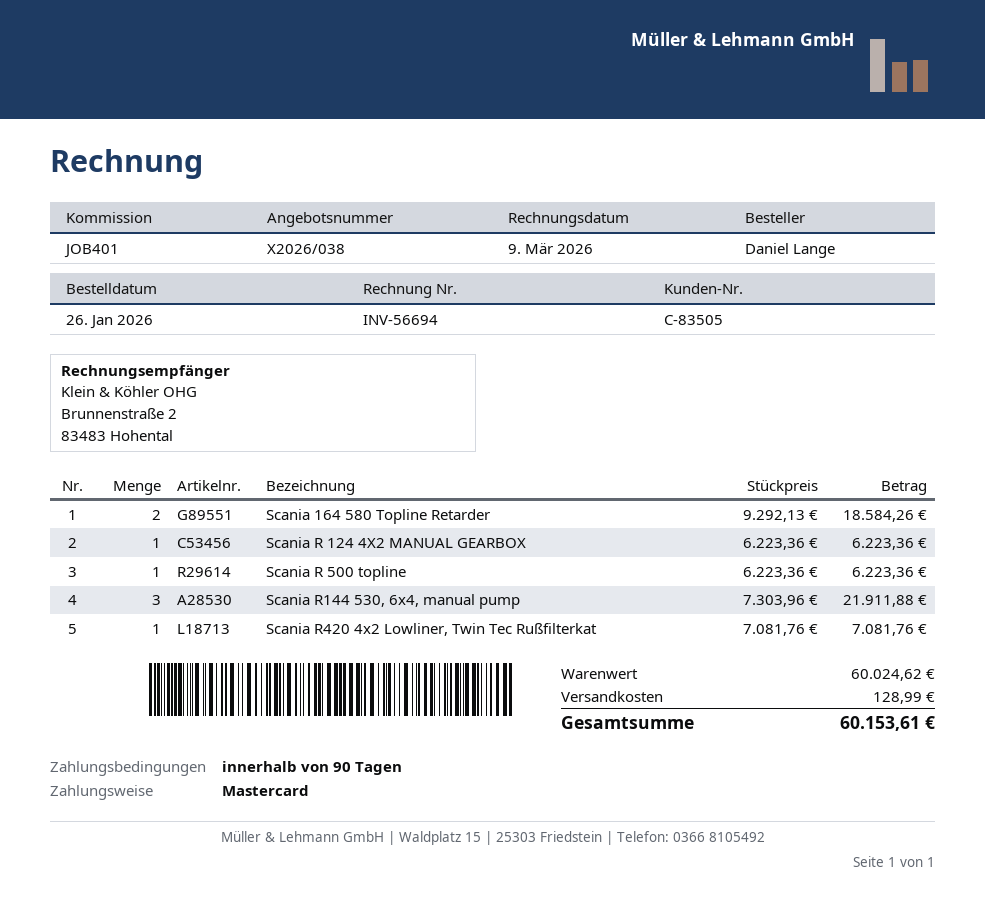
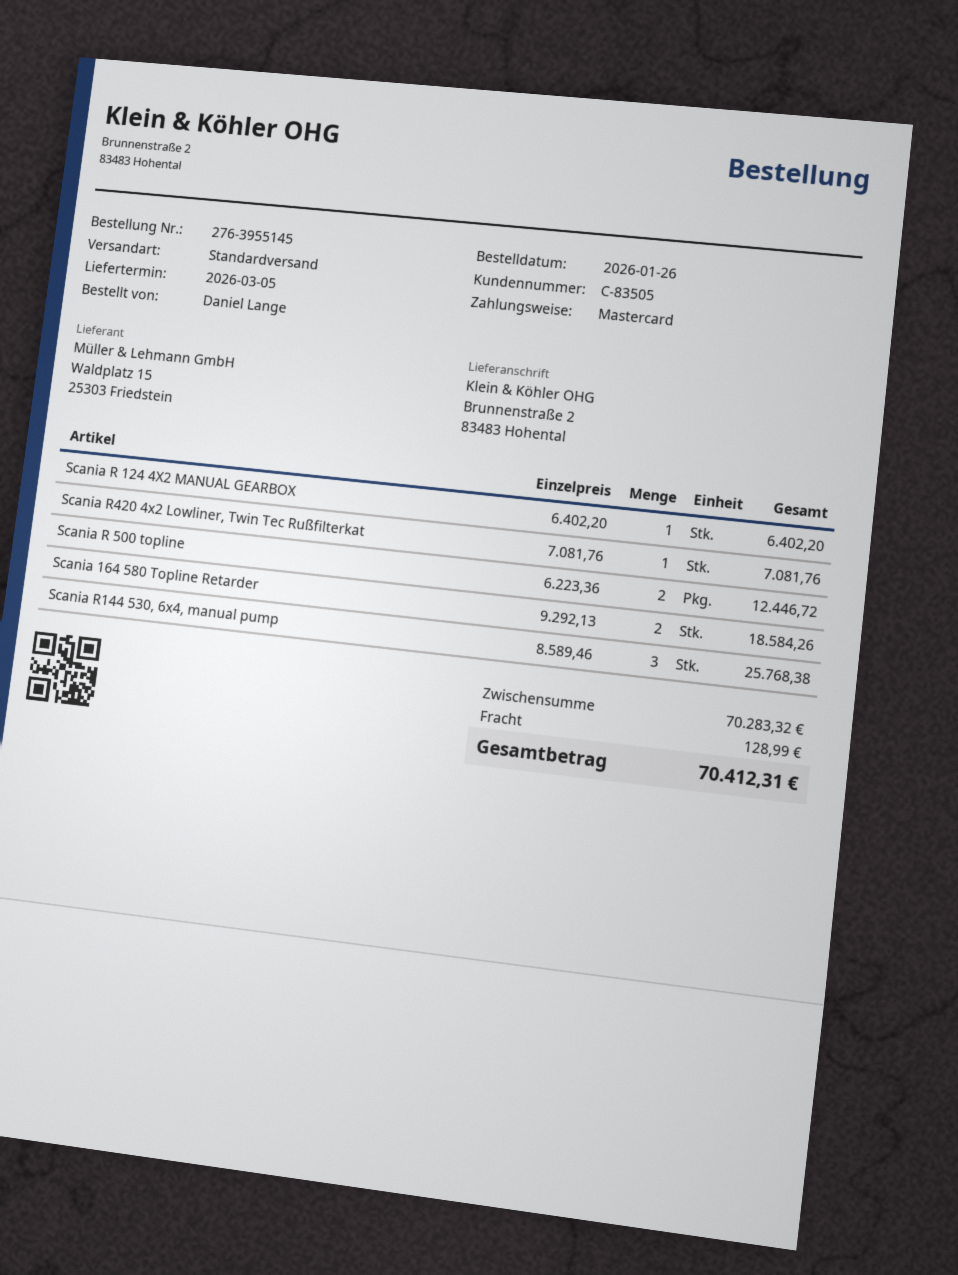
Scania R 124 4X2 MANUAL GEARBOX: 1 x 6223.36 = 6223.36 -> 1 x 6402.20 = 6402.20
Scania R 500 topline: 1 x 6223.36 = 6223.36 -> 2 x 6223.36 = 12446.72
Scania R144 530, 6x4, manual pump: 3 x 7303.96 = 21911.88 -> 3 x 8589.46 = 25768.38
subtotal: 60024.62 -> 70283.32
total: 60153.61 -> 70412.31

